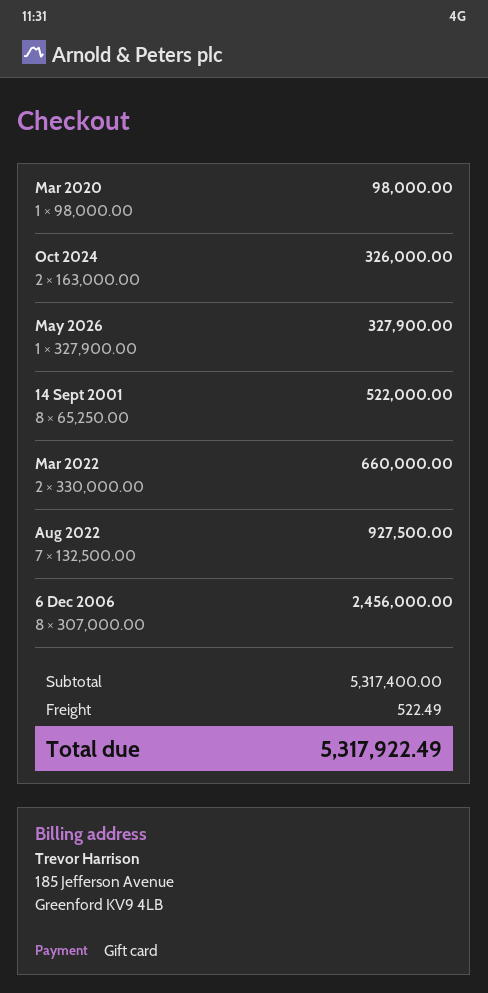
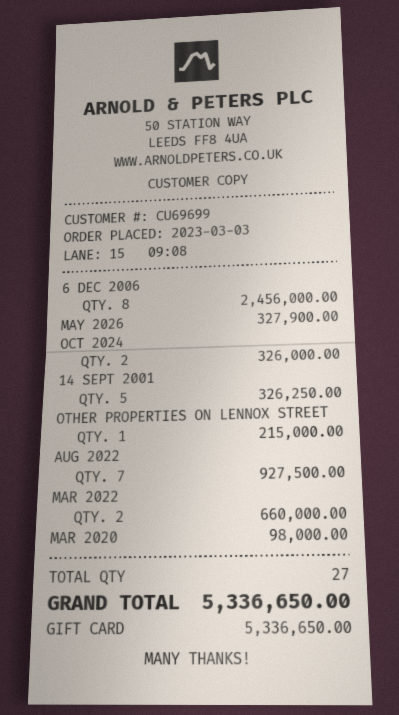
14 Sept 2001: 8 for 522000.00 -> 5 for 326250.00
OTHER PROPERTIES ON LENNOX STREET: none -> 1 for 215000.00
shipping: 522.49 -> none
total: 5317922.49 -> 5336650.00

